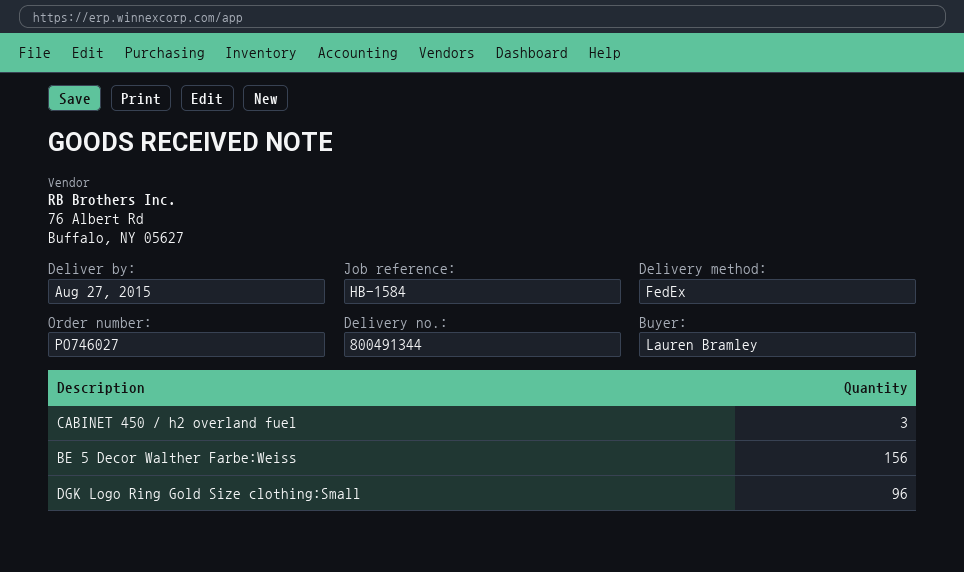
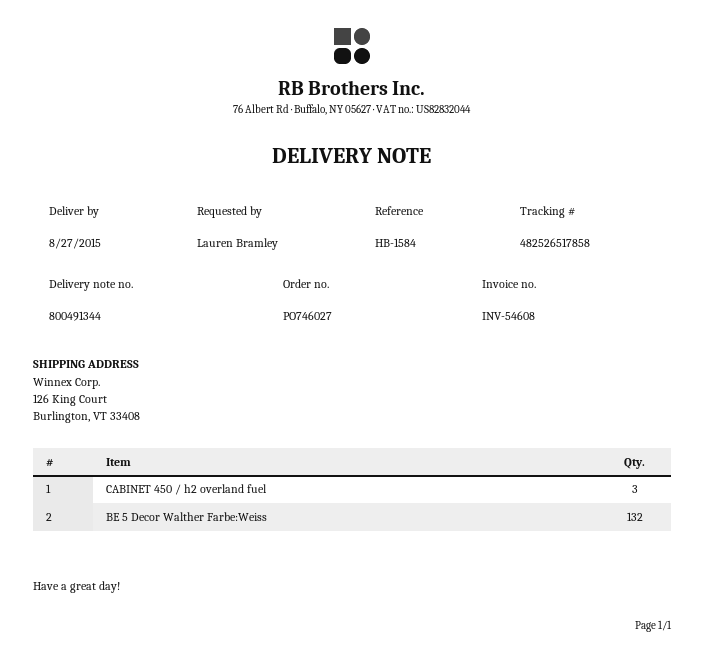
BE 5 Decor Walther Farbe:Weiss: 156 -> 132
DGK Logo Ring Gold Size clothing:Small: 96 -> none

